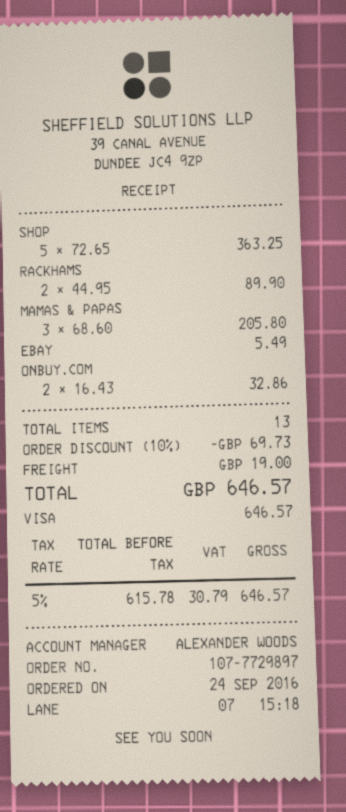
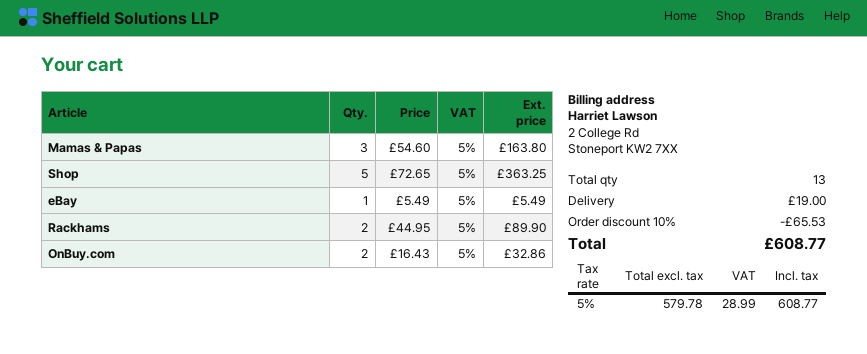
MAMAS & PAPAS: 3 x 68.60 = 205.80 -> 3 x 54.60 = 163.80
discount: 10% = 69.73 -> 10% = 65.53
net: 615.78 -> 579.78
tax: 5% = 30.79 -> 5% = 28.99
total: 646.57 -> 608.77

